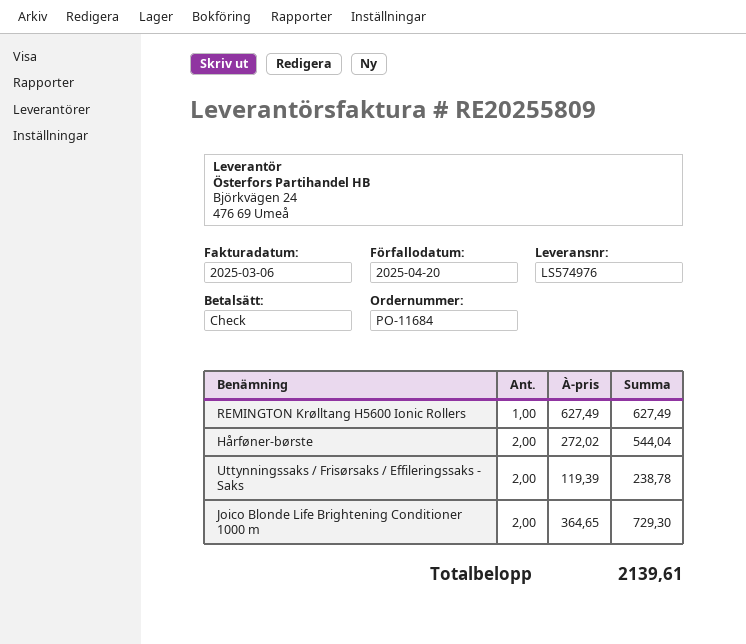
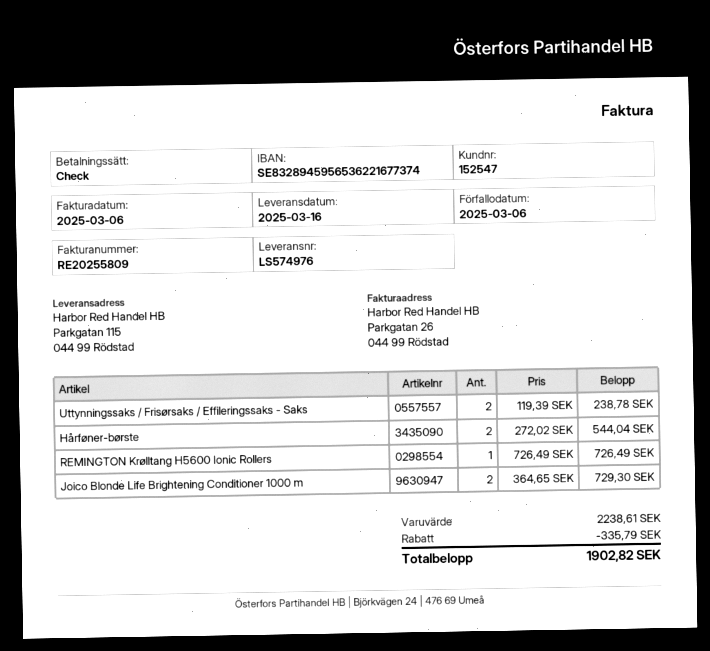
due date: 2025-04-20 -> 2025-03-06
REMINGTON Krølltang H5600 Ionic Rollers: 1 x 627.49 = 627.49 -> 1 x 726.49 = 726.49
discount: none -> 335.79
total: 2139.61 -> 1902.82

